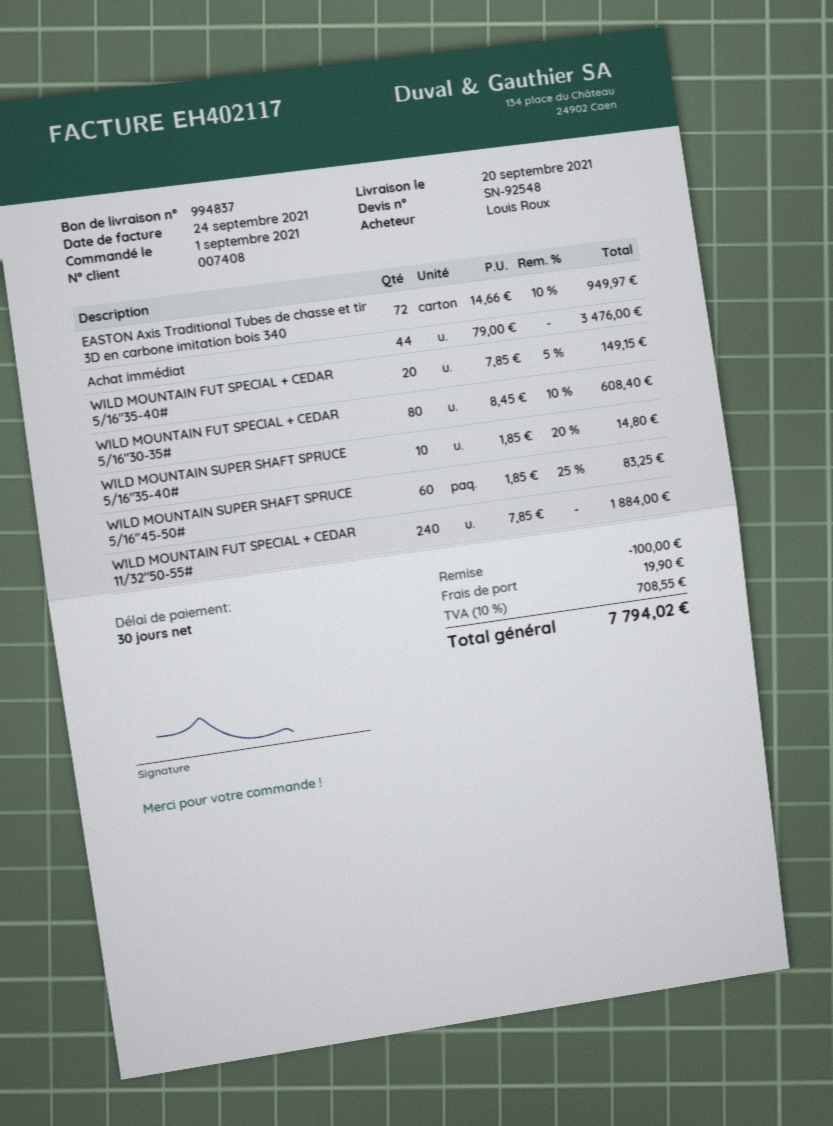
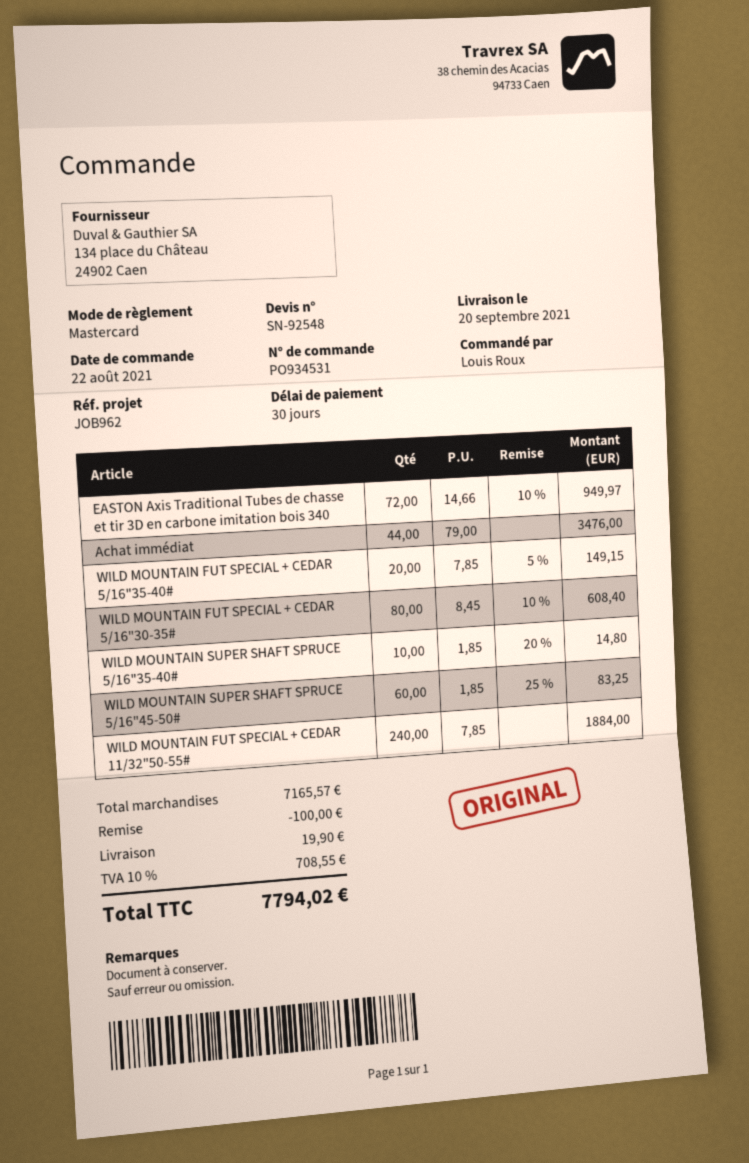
order date: 2021-09-01 -> 2021-08-22

